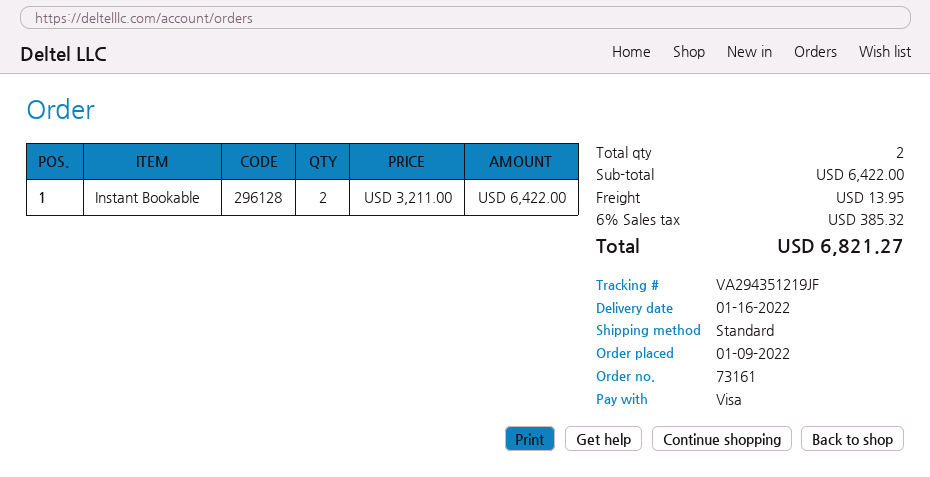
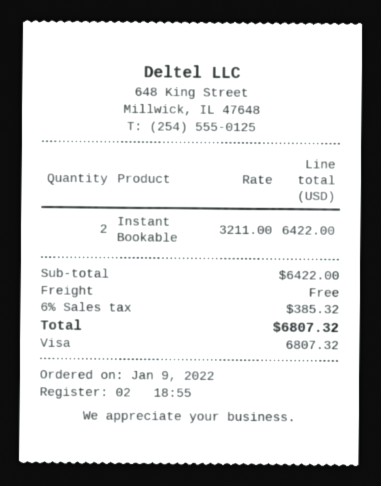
shipping: 13.95 -> 0.00
total: 6821.27 -> 6807.32

